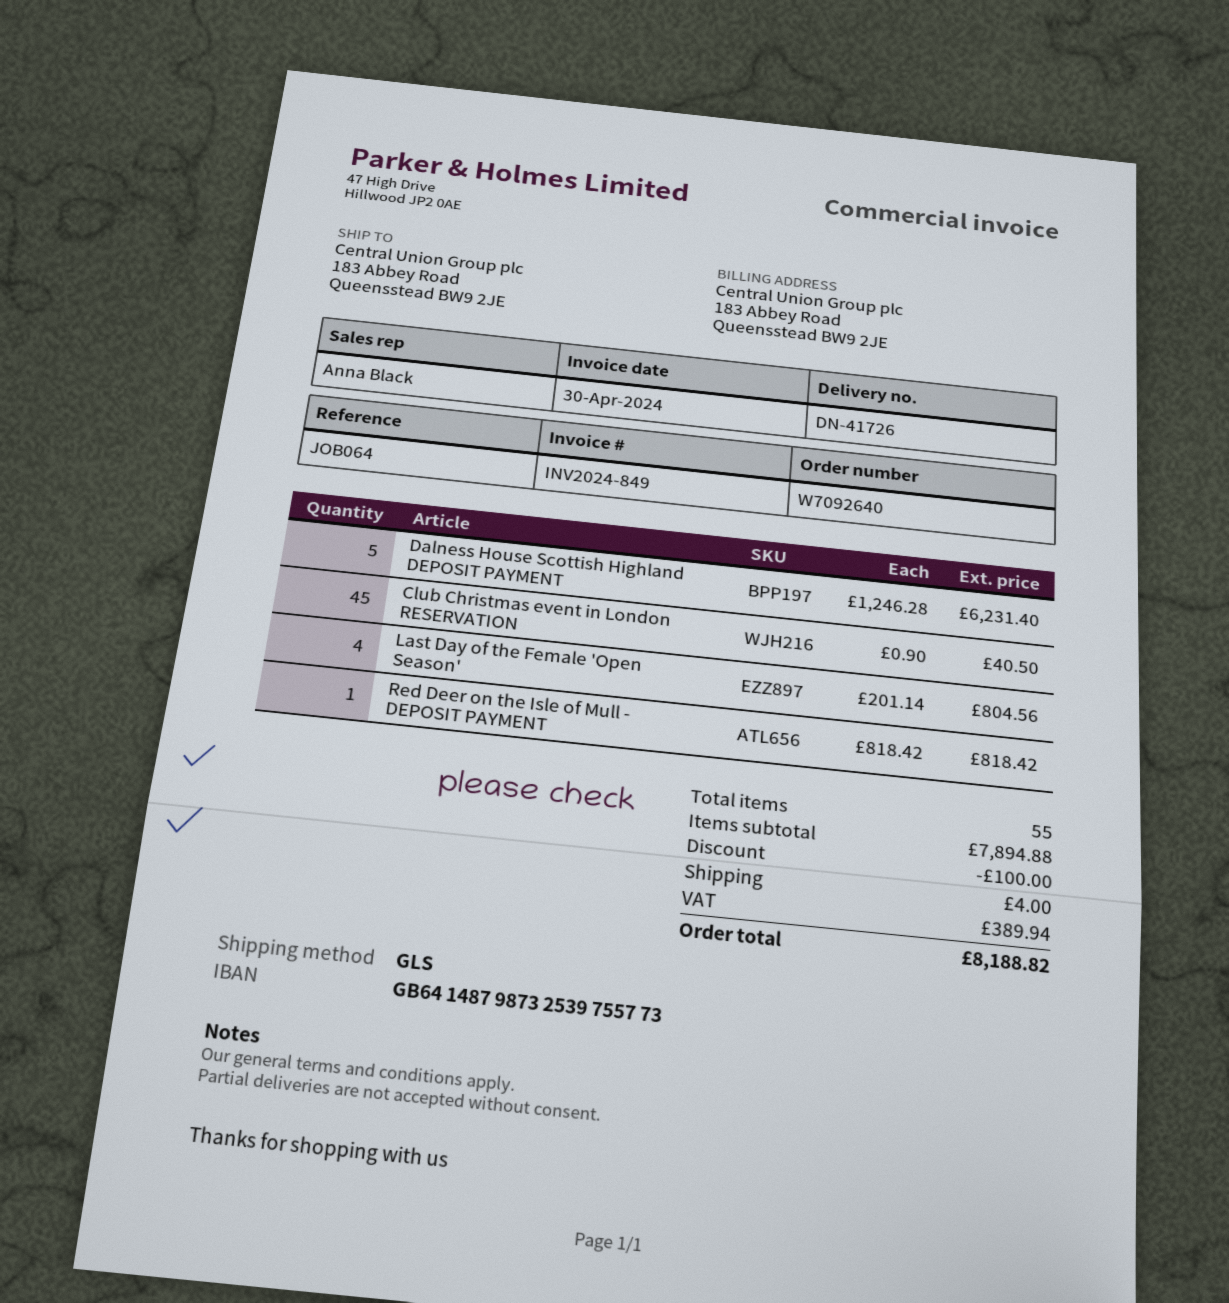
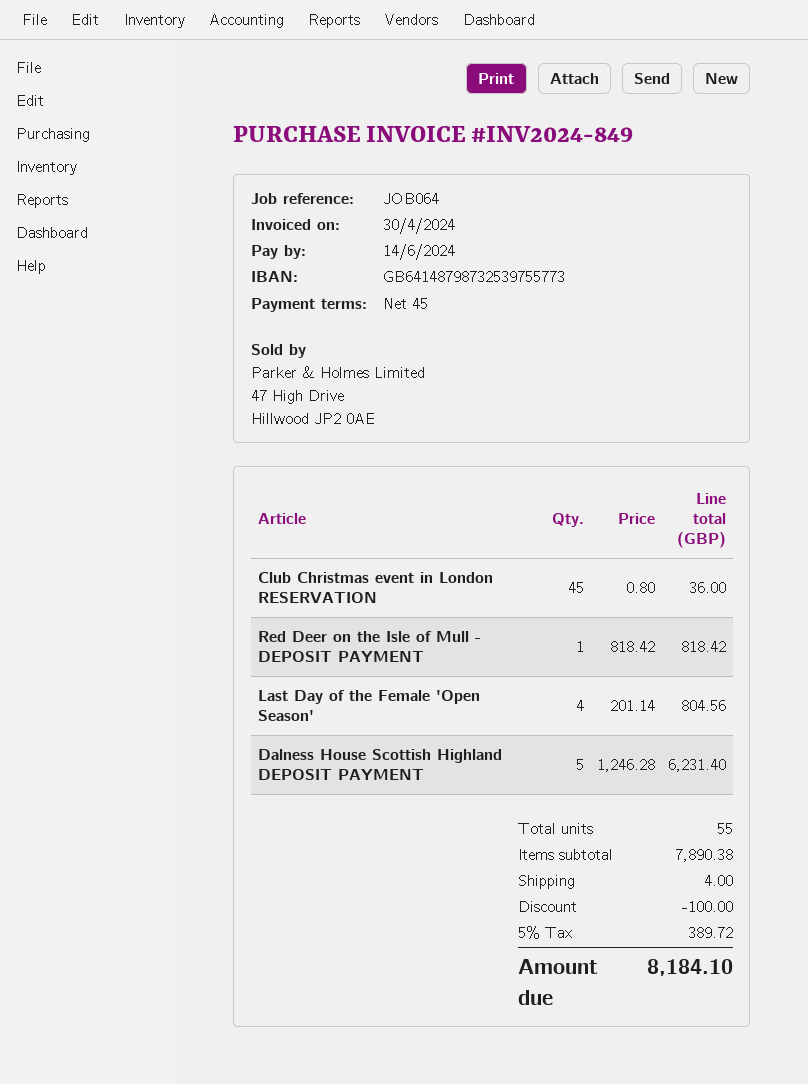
Club Christmas event in London RESERVATION: 45 x 0.90 = 40.50 -> 45 x 0.80 = 36.00
subtotal: 7894.88 -> 7890.38
tax: 389.94 -> 389.72
total: 8188.82 -> 8184.10

